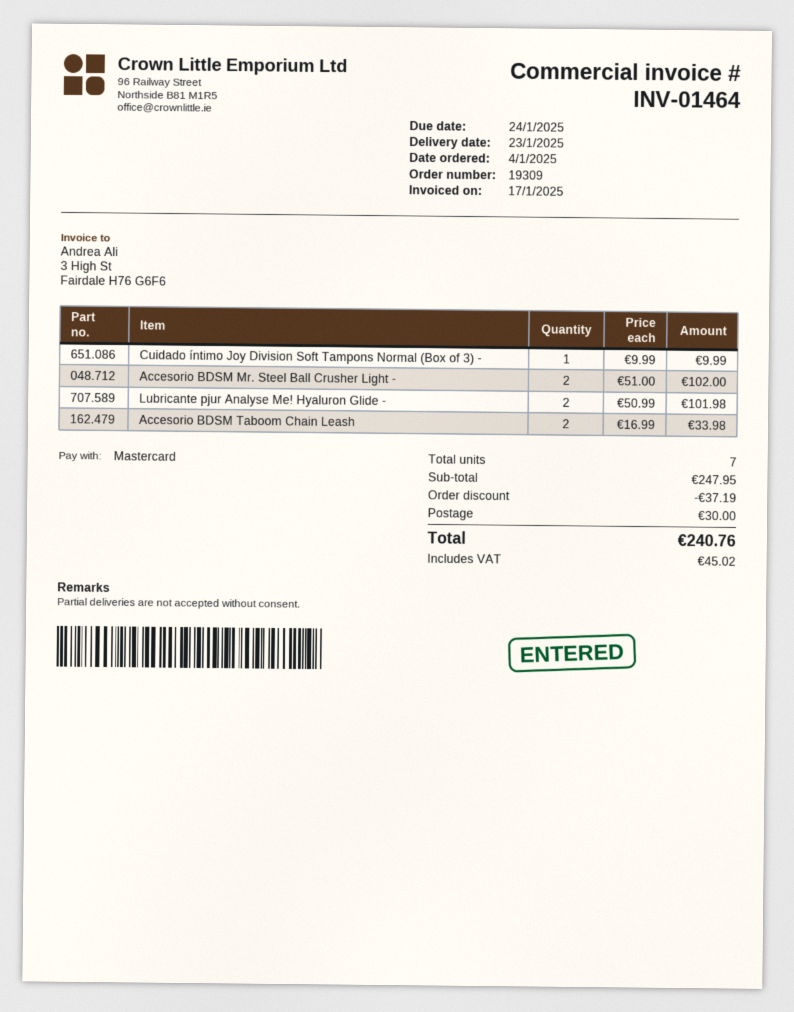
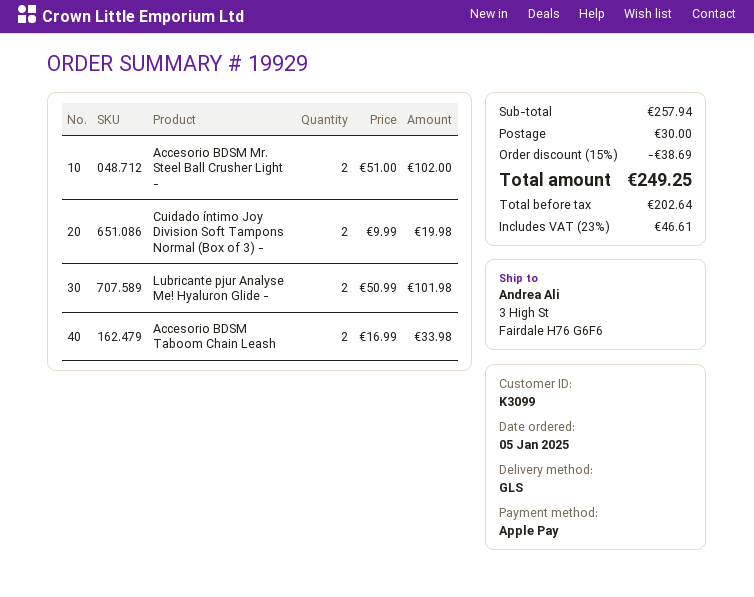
order number: 19309 -> 19929
order date: 2025-01-04 -> 2025-01-05
payment method: Mastercard -> Apple Pay
Cuidado íntimo Joy Division Soft Tampons Normal (Box of 3) -: 1 x 9.99 = 9.99 -> 2 x 9.99 = 19.98
subtotal: 247.95 -> 257.94
discount: 37.19 -> 38.69
tax: 45.02 -> 46.61
total: 240.76 -> 249.25

